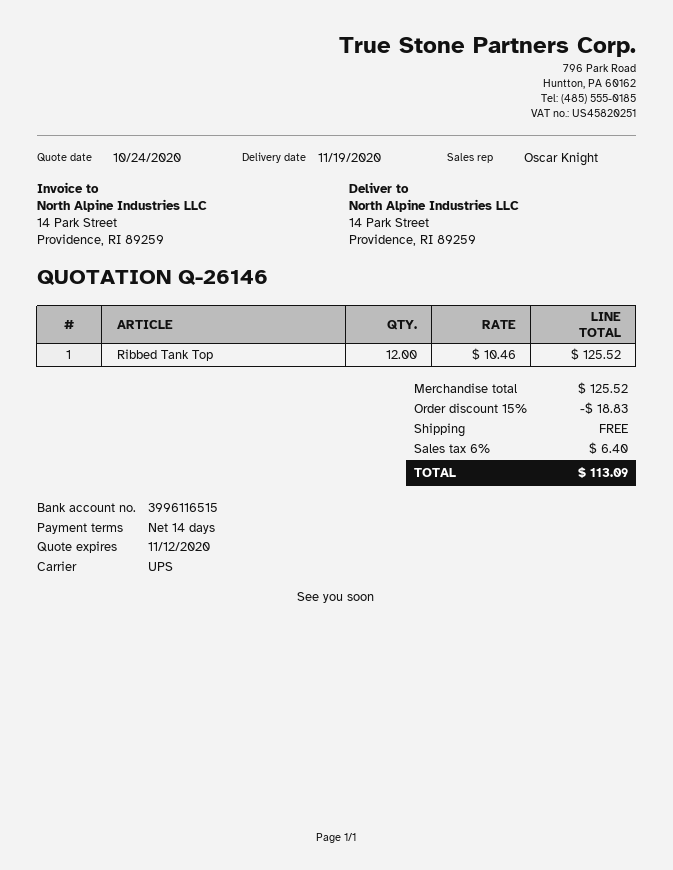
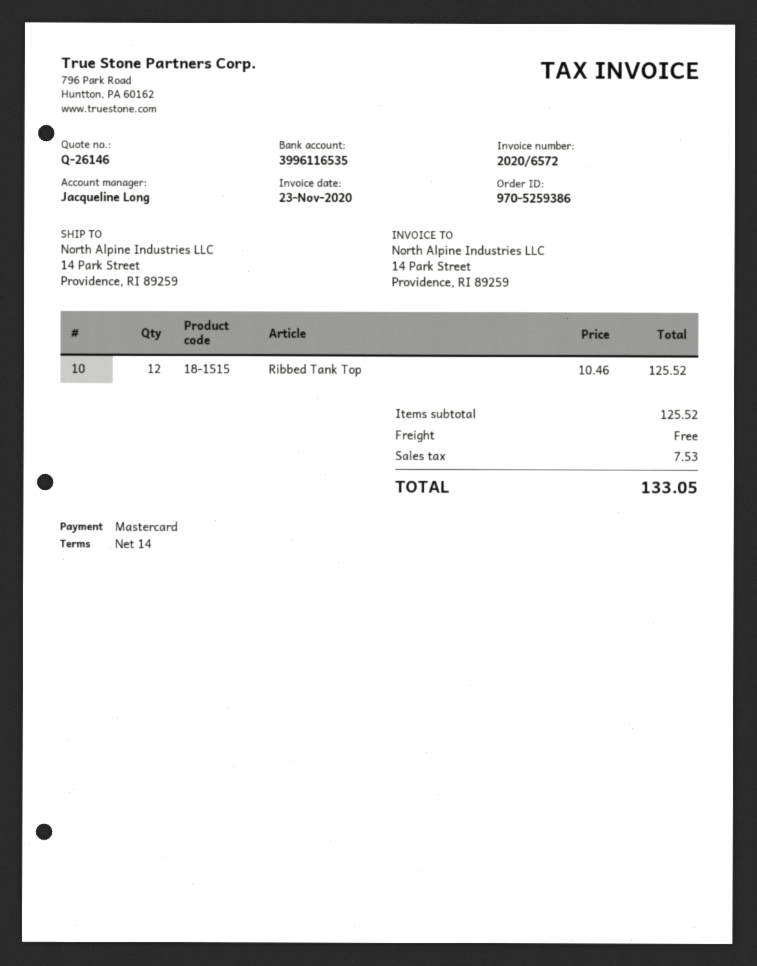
sales rep: Oscar Knight -> Jacqueline Long
bank account: 3996116515 -> 3996116535
discount: 15% = 18.83 -> none
tax: 6.40 -> 7.53
total: 113.09 -> 133.05

